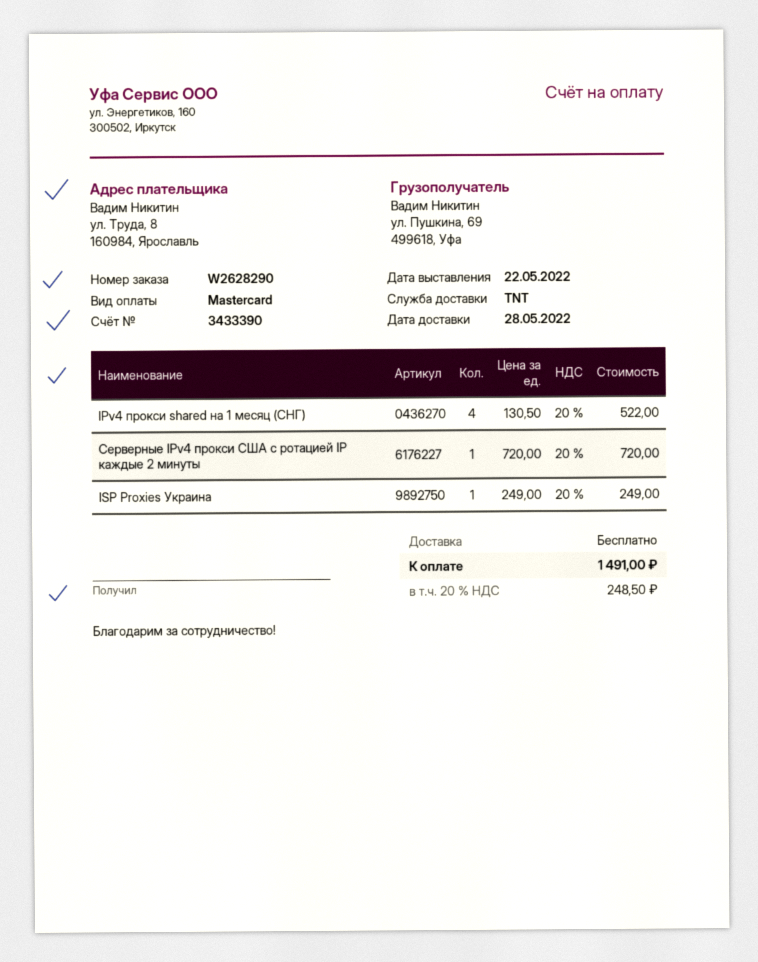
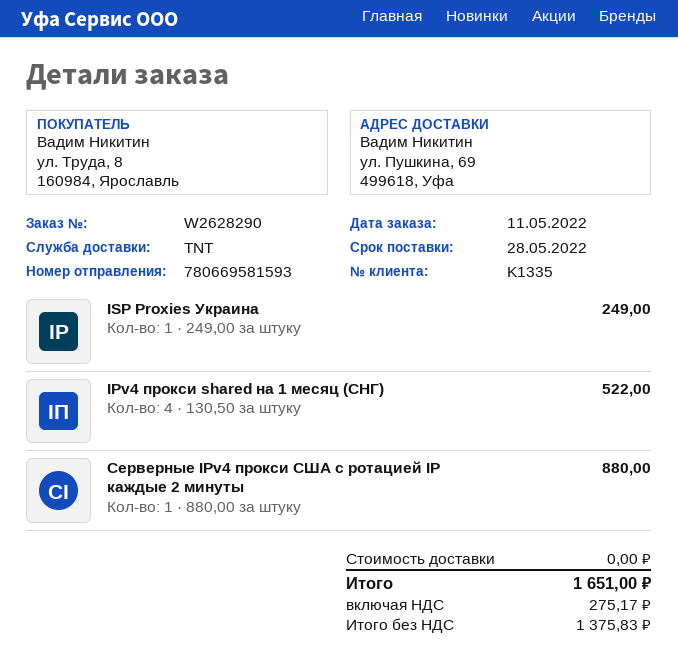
Серверные IPv4 прокси США с ротацией IP каждые 2 минуты: 1 x 720.00 = 720.00 -> 1 x 880.00 = 880.00
tax: 248.50 -> 275.17
total: 1491.00 -> 1651.00

